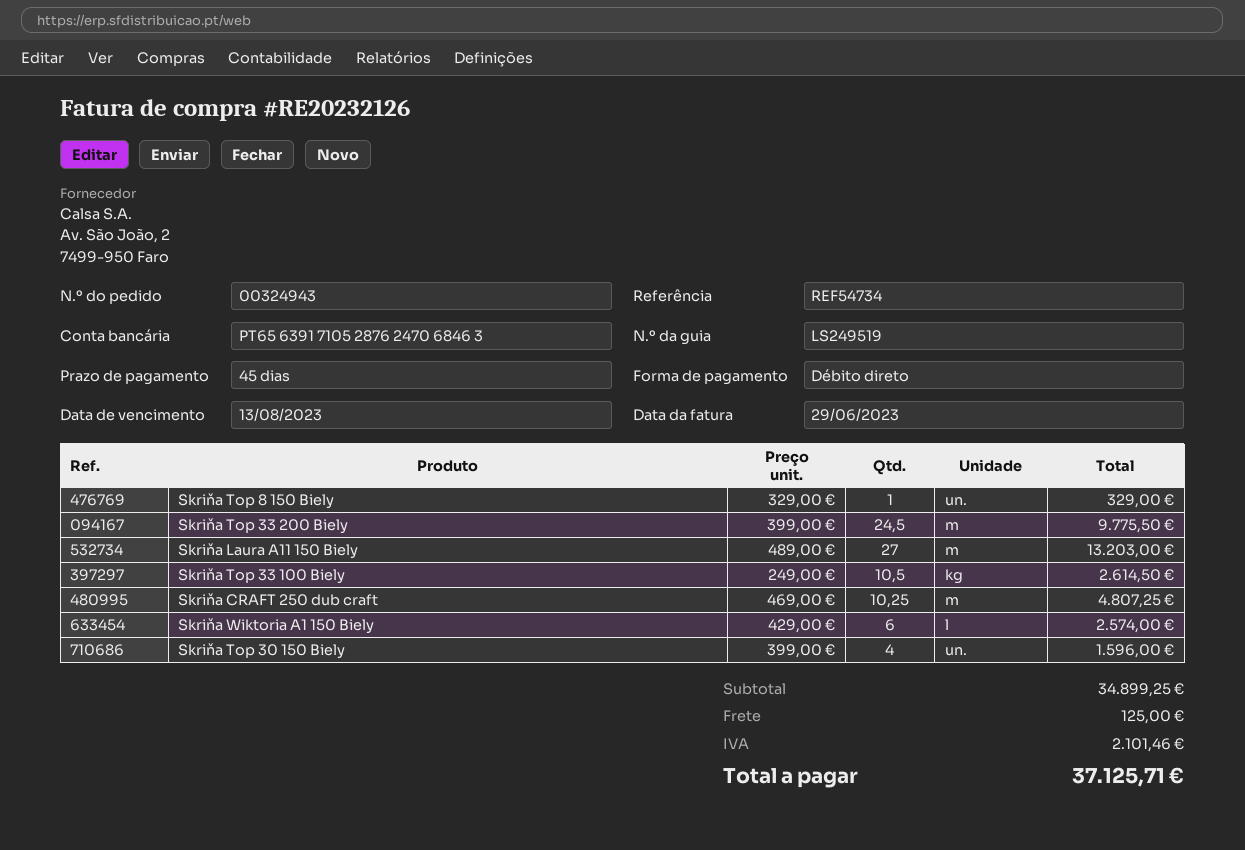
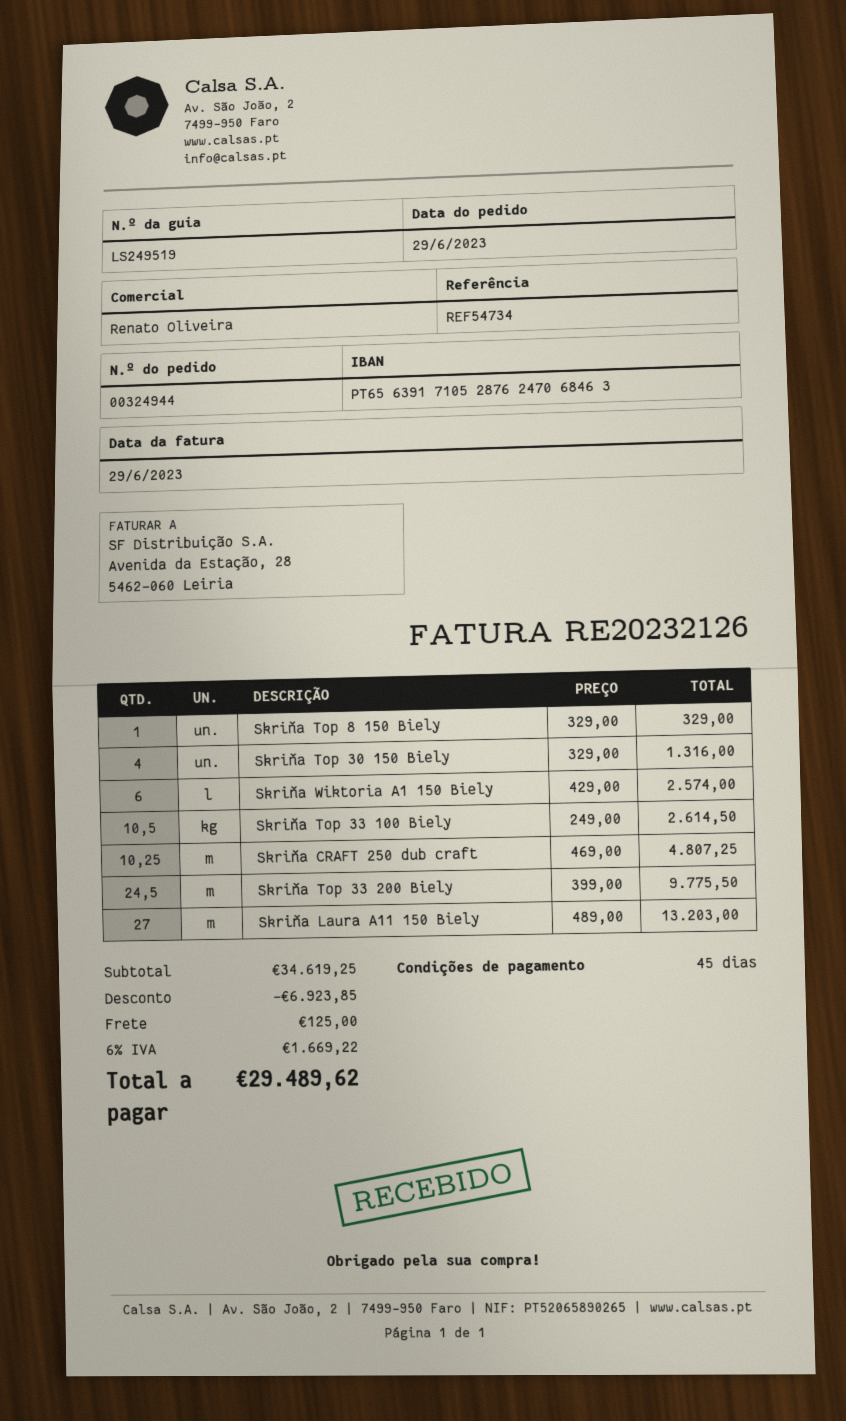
order number: 00324943 -> 00324944
Skriňa Top 30 150 Biely: 4 x 399.00 = 1596.00 -> 4 x 329.00 = 1316.00
subtotal: 34899.25 -> 34619.25
discount: none -> 6923.85
tax: 2101.46 -> 1669.22
total: 37125.71 -> 29489.62

